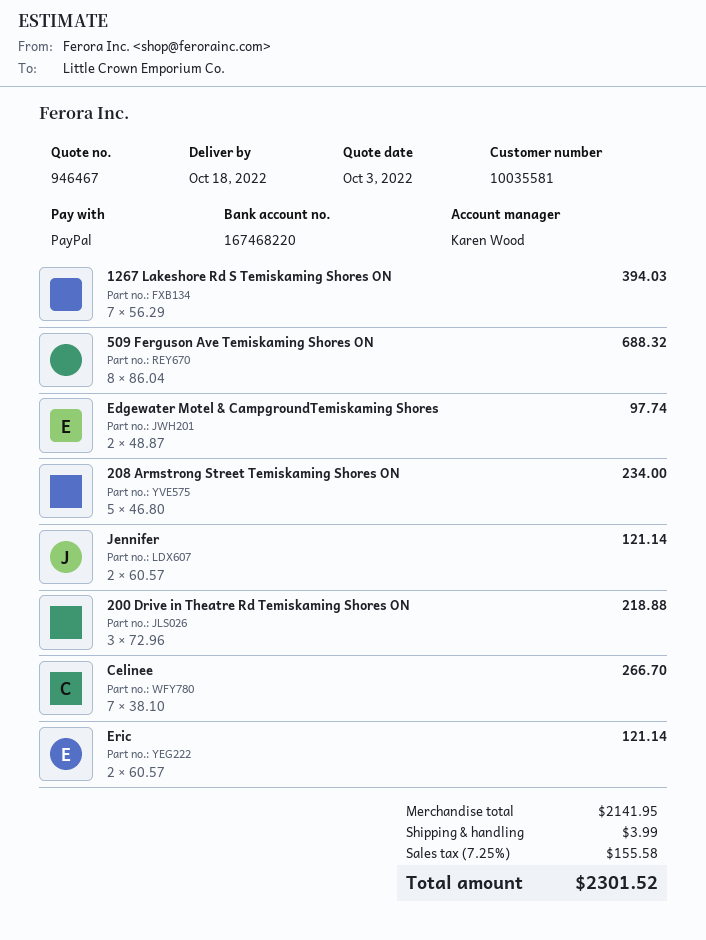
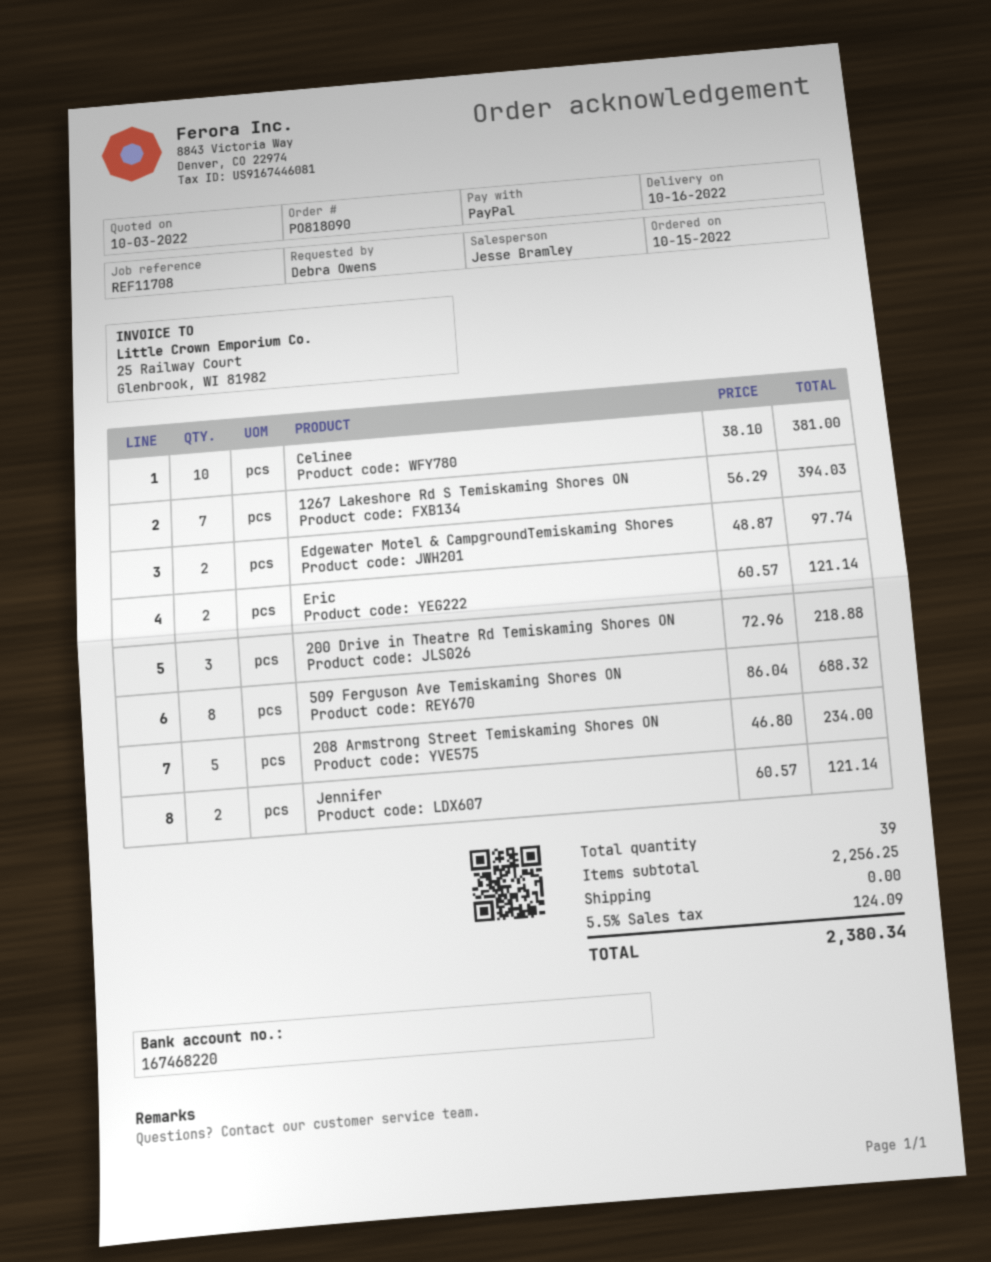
delivery date: 2022-10-18 -> 2022-10-16
sales rep: Karen Wood -> Jesse Bramley
Celinee: 7 x 38.10 = 266.70 -> 10 x 38.10 = 381.00
subtotal: 2141.95 -> 2256.25
shipping: 3.99 -> 0.00
tax: 7.25% = 155.58 -> 5.5% = 124.09
total: 2301.52 -> 2380.34

